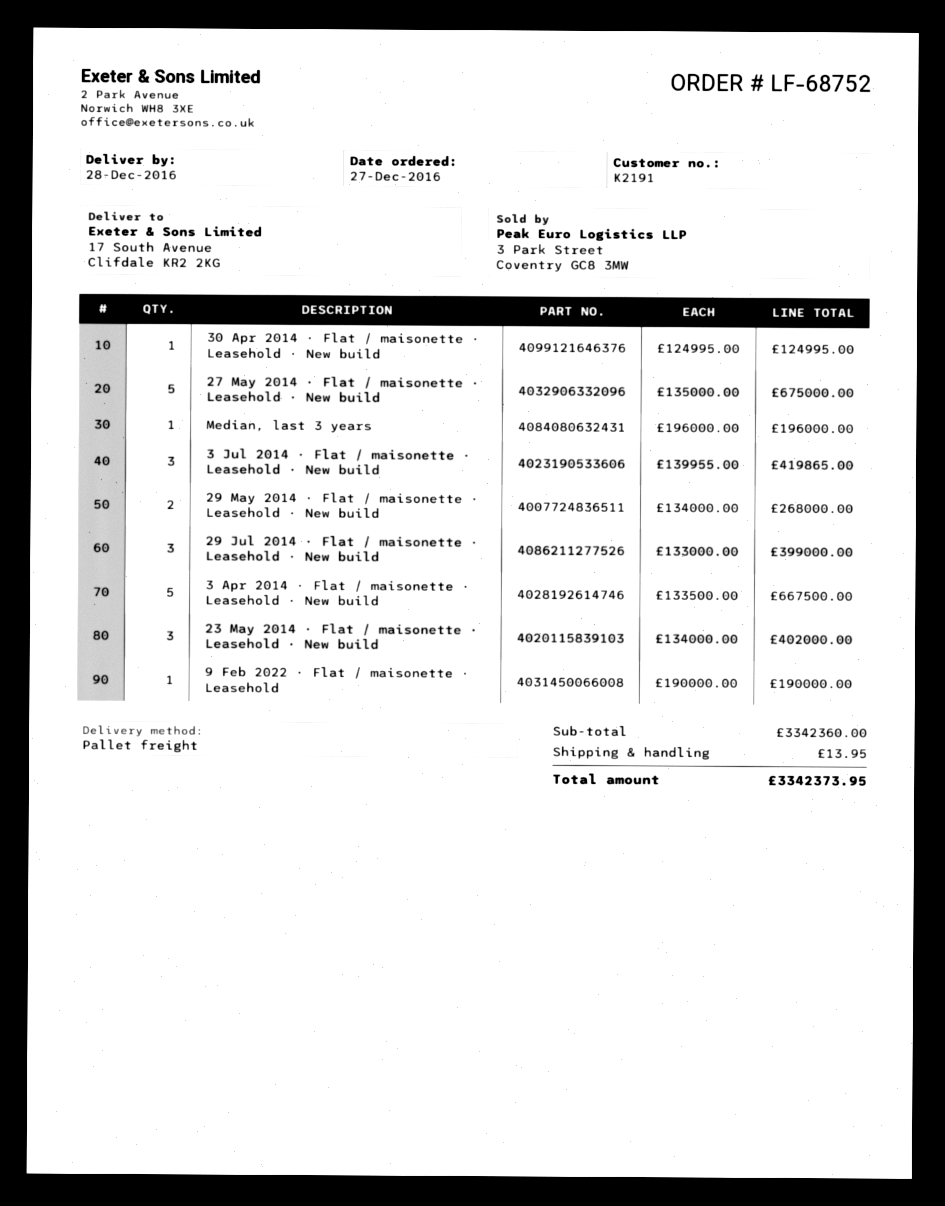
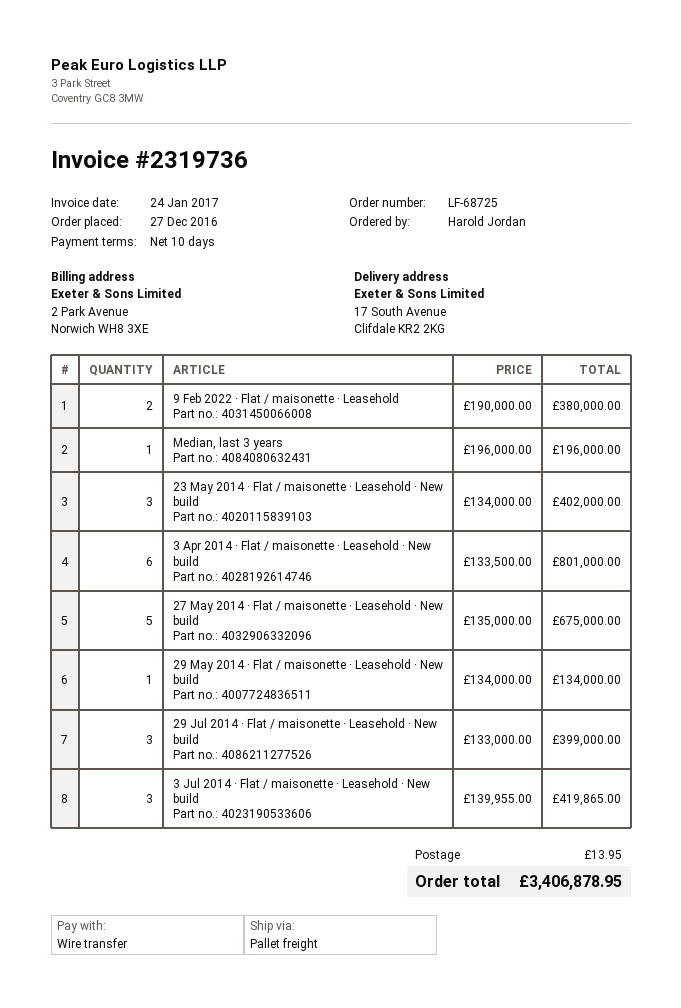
order number: LF-68752 -> LF-68725
30 Apr 2014 · Flat / maisonette · Leasehold · New build: 1 x 124995.00 = 124995.00 -> none
29 May 2014 · Flat / maisonette · Leasehold · New build: 2 x 134000.00 = 268000.00 -> 1 x 134000.00 = 134000.00
3 Apr 2014 · Flat / maisonette · Leasehold · New build: 5 x 133500.00 = 667500.00 -> 6 x 133500.00 = 801000.00
9 Feb 2022 · Flat / maisonette · Leasehold: 1 x 190000.00 = 190000.00 -> 2 x 190000.00 = 380000.00
total: 3342373.95 -> 3406878.95

